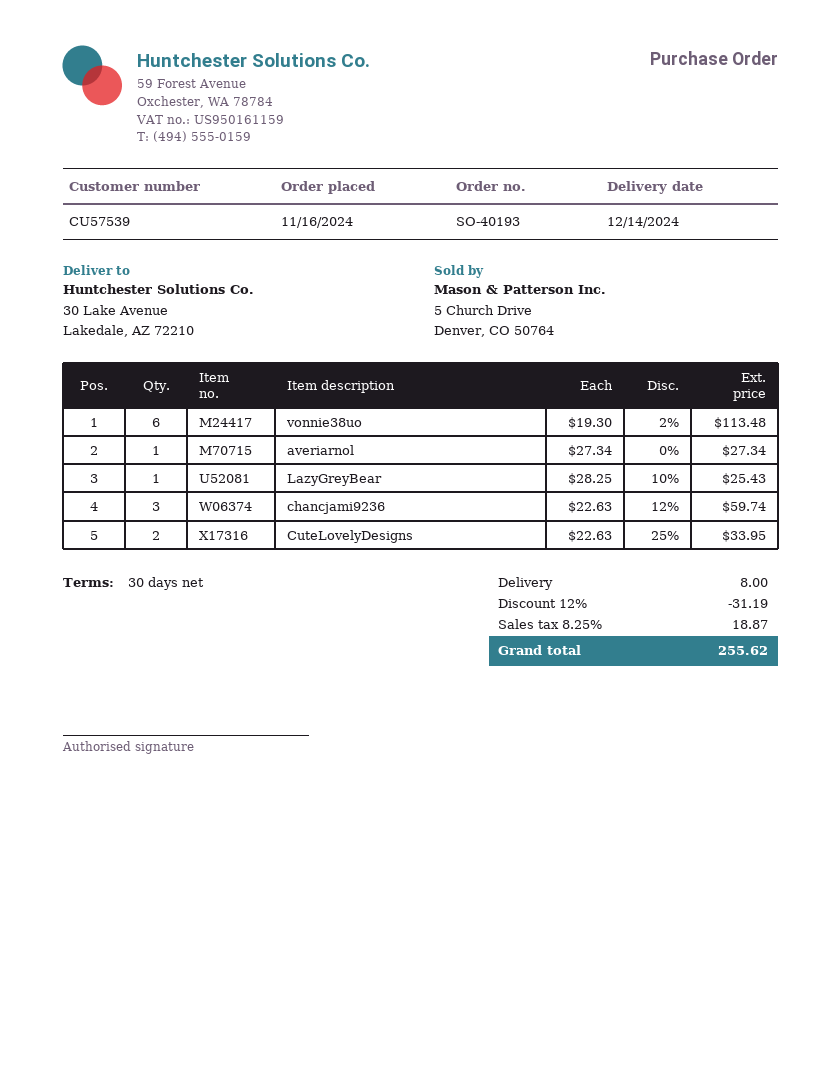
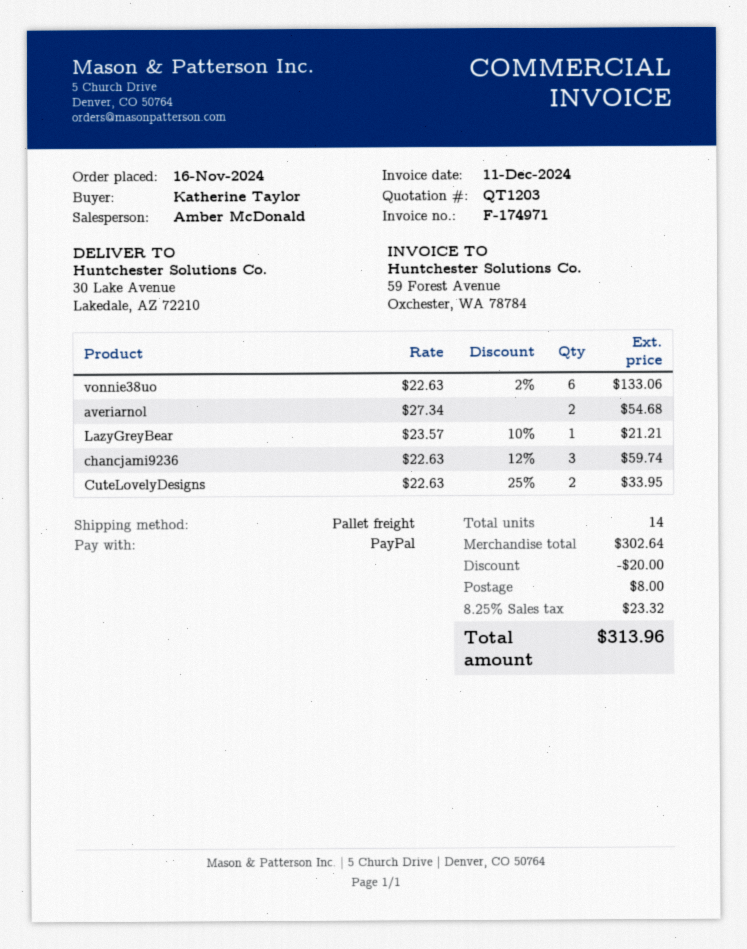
vonnie38uo: 6 x 19.30 - 2% = 113.48 -> 6 x 22.63 - 2% = 133.06
averiarnol: 1 x 27.34 = 27.34 -> 2 x 27.34 = 54.68
LazyGreyBear: 1 x 28.25 - 10% = 25.43 -> 1 x 23.57 - 10% = 21.21
discount: 31.19 -> 20.00
tax: 8.25% = 18.87 -> 8.25% = 23.32
total: 255.62 -> 313.96

